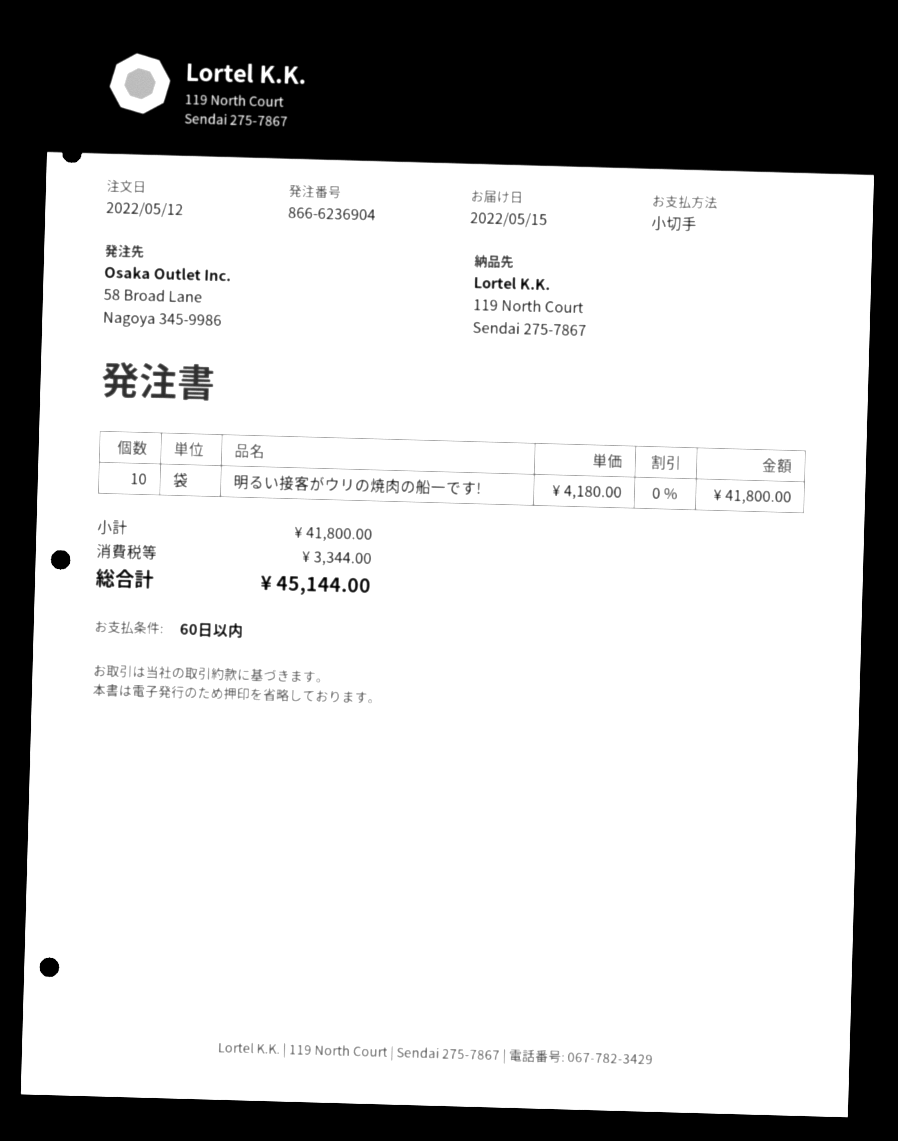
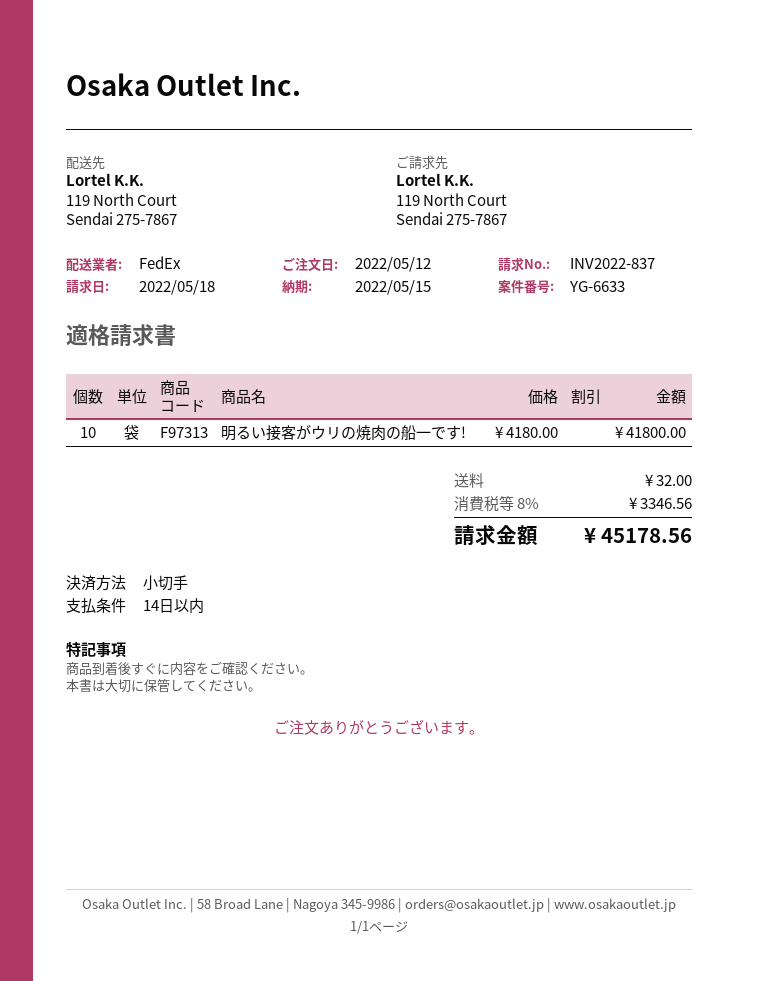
payment terms: 60 days -> 14 days
shipping: none -> 32.00
tax: 3344.00 -> 3346.56
total: 45144.00 -> 45178.56

